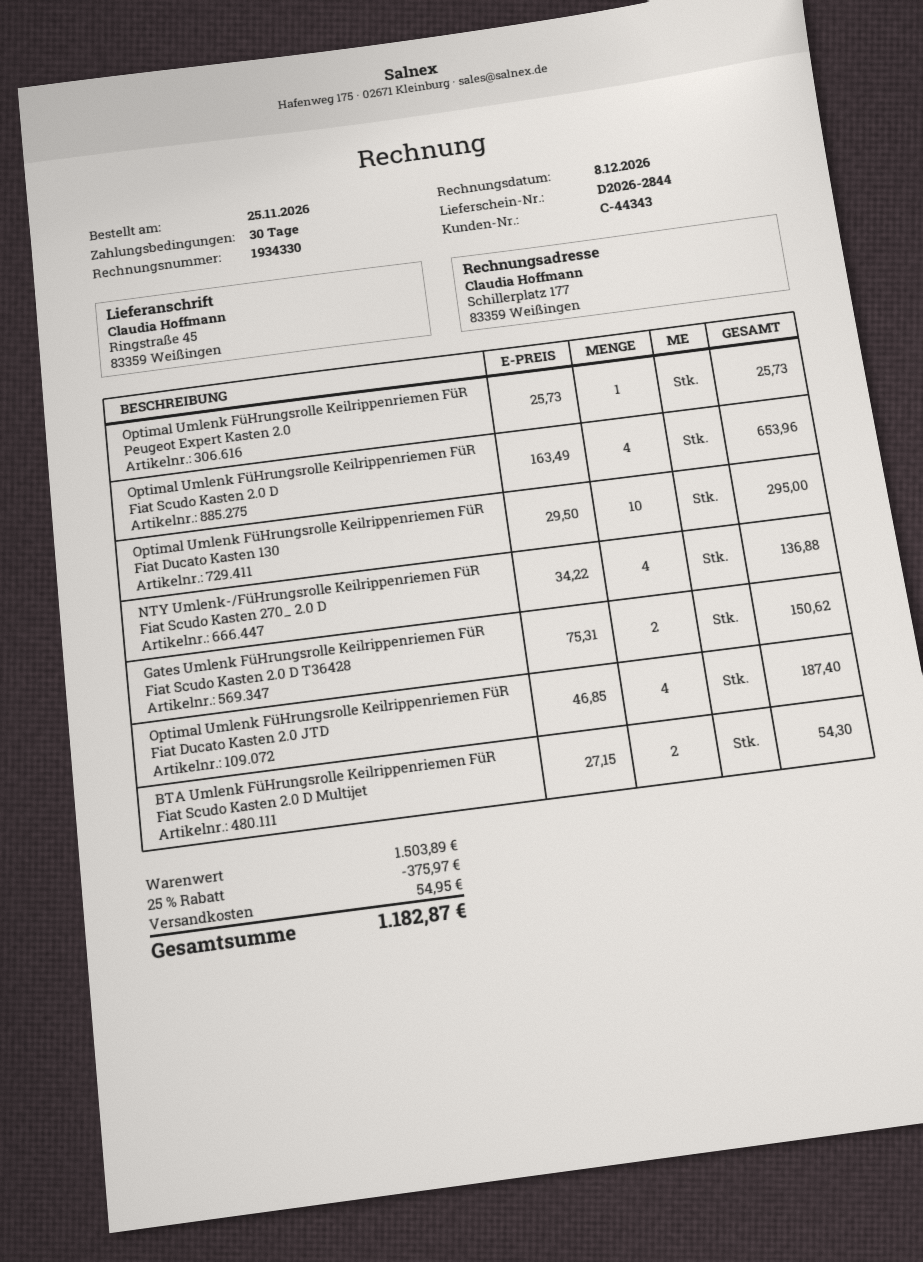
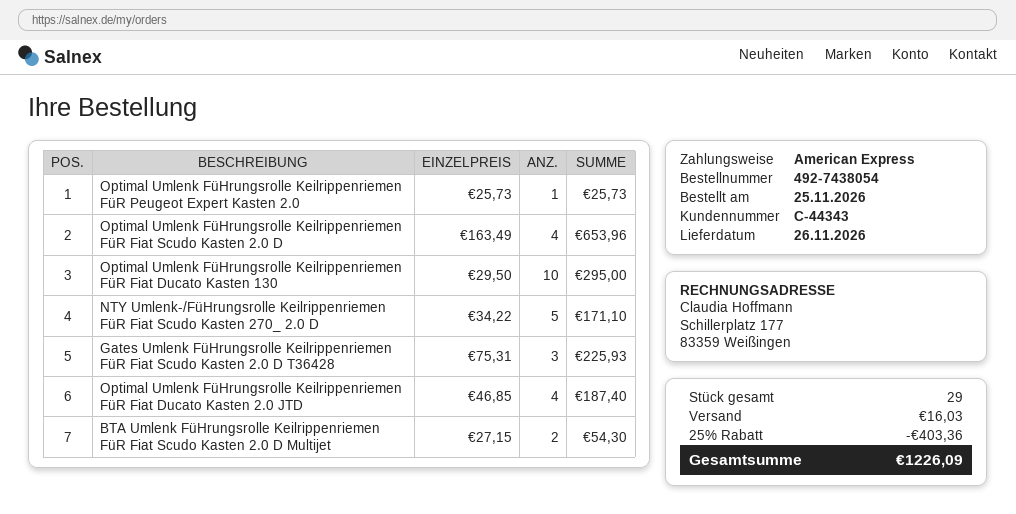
NTY Umlenk-/FüHrungsrolle Keilrippenriemen FüR Fiat Scudo Kasten 270_ 2.0 D: 4 x 34.22 = 136.88 -> 5 x 34.22 = 171.10
Gates Umlenk FüHrungsrolle Keilrippenriemen FüR Fiat Scudo Kasten 2.0 D T36428: 2 x 75.31 = 150.62 -> 3 x 75.31 = 225.93
discount: 25% = 375.97 -> 25% = 403.36
shipping: 54.95 -> 16.03
total: 1182.87 -> 1226.09

